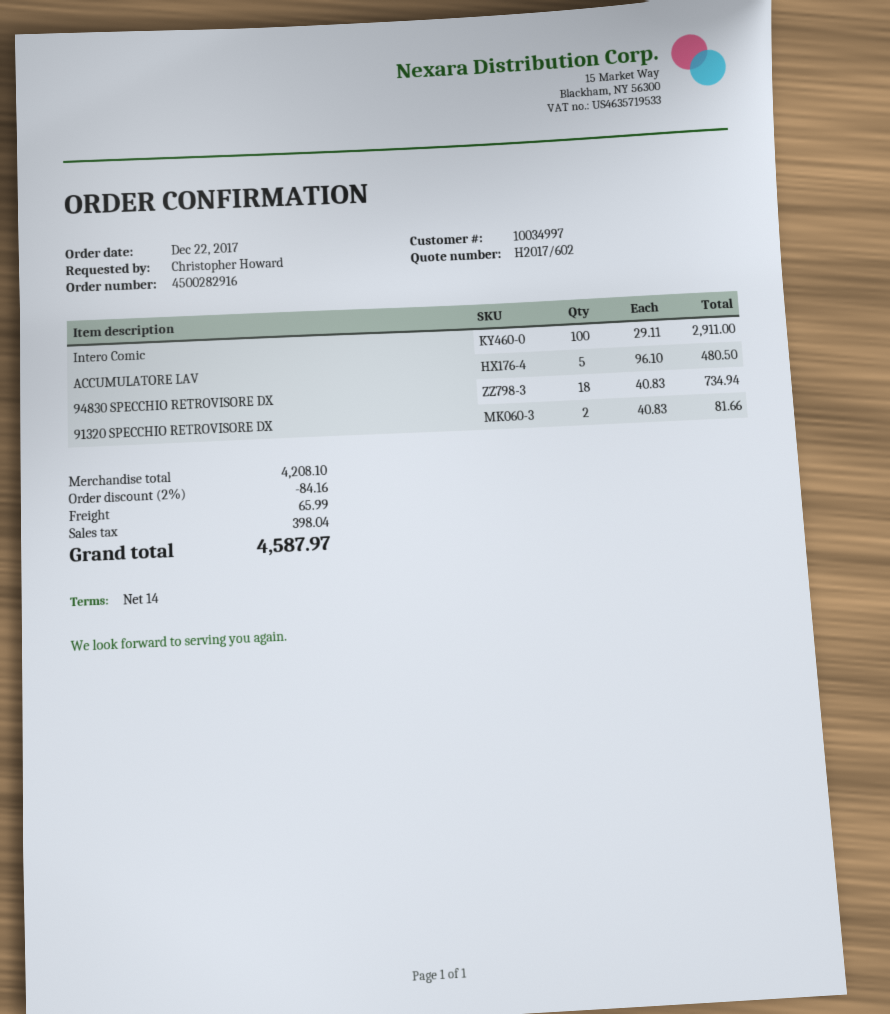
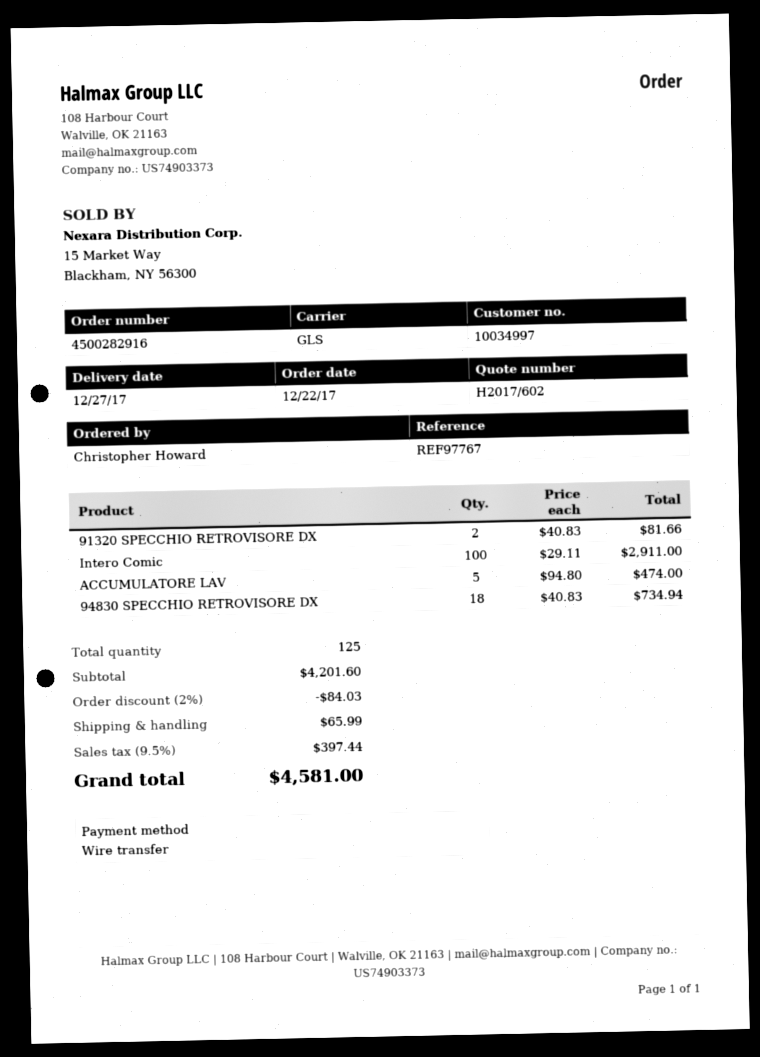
ACCUMULATORE LAV: 5 x 96.10 = 480.50 -> 5 x 94.80 = 474.00
subtotal: 4208.10 -> 4201.60
discount: 2% = 84.16 -> 2% = 84.03
tax: 398.04 -> 397.44
total: 4587.97 -> 4581.00

